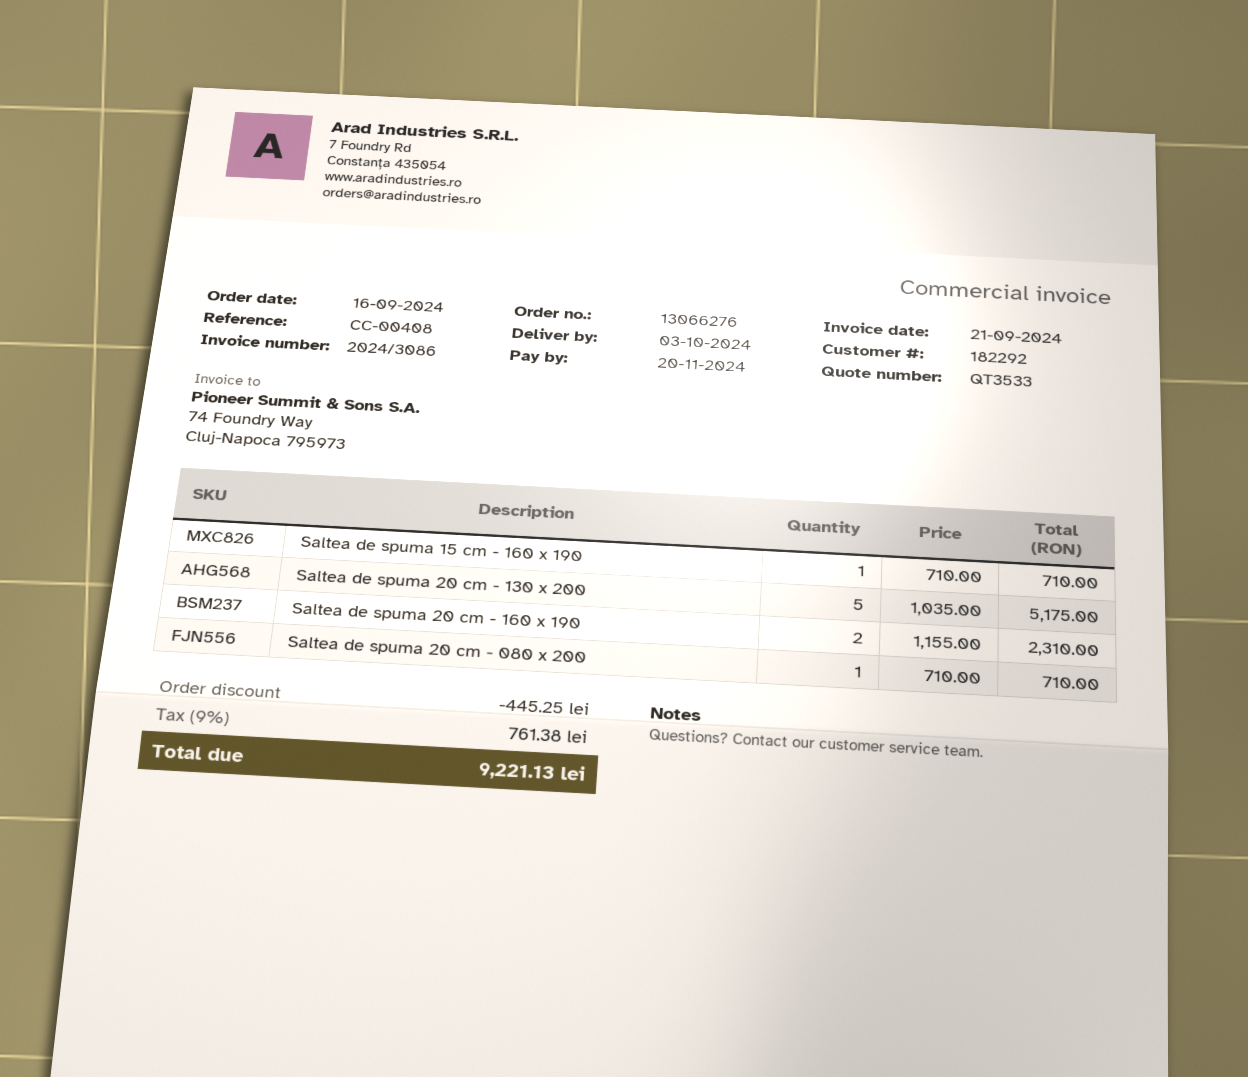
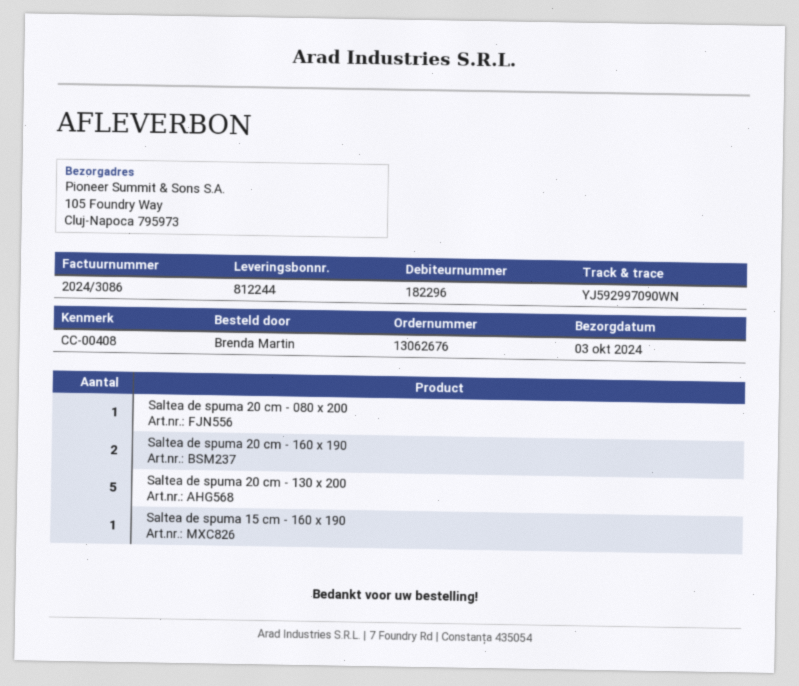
order number: 13066276 -> 13062676
customer number: 182292 -> 182296

